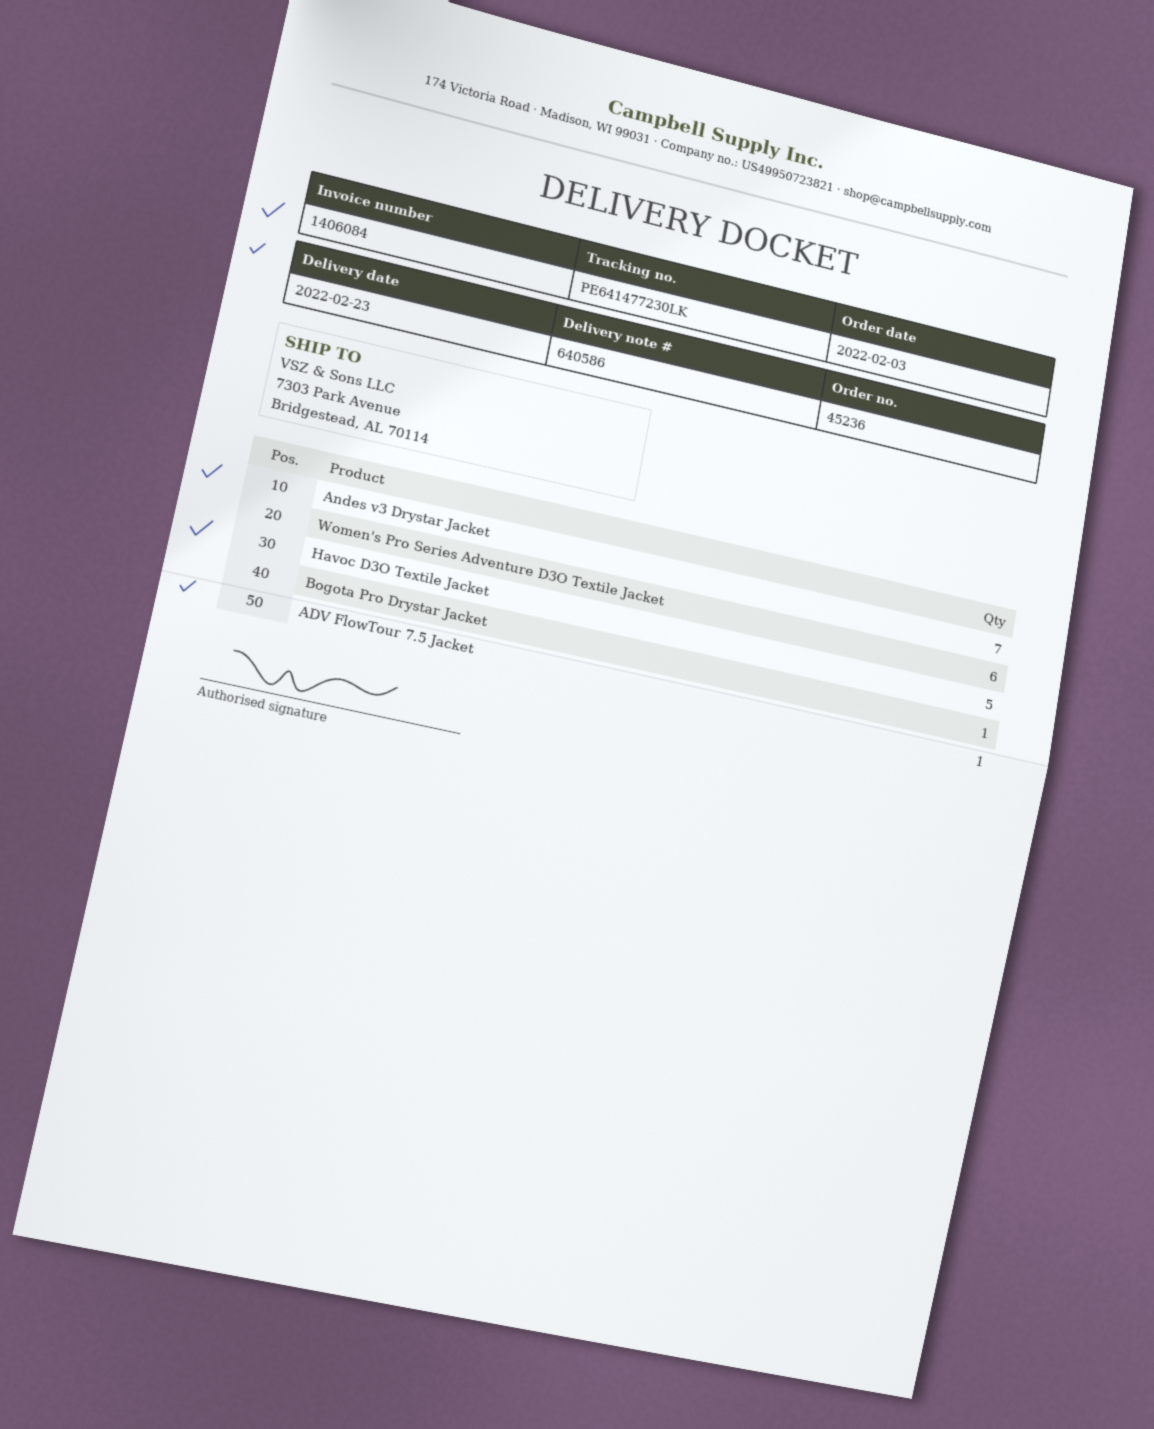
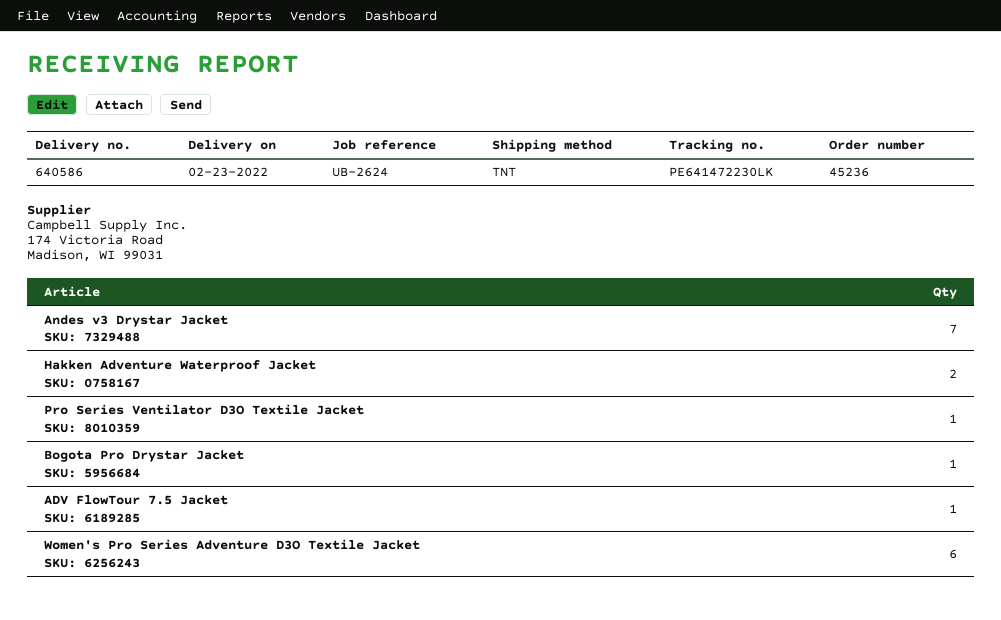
tracking number: PE641477230LK -> PE641472230LK
Havoc D3O Textile Jacket: 5 -> none
Hakken Adventure Waterproof Jacket: none -> 2
Pro Series Ventilator D3O Textile Jacket: none -> 1

